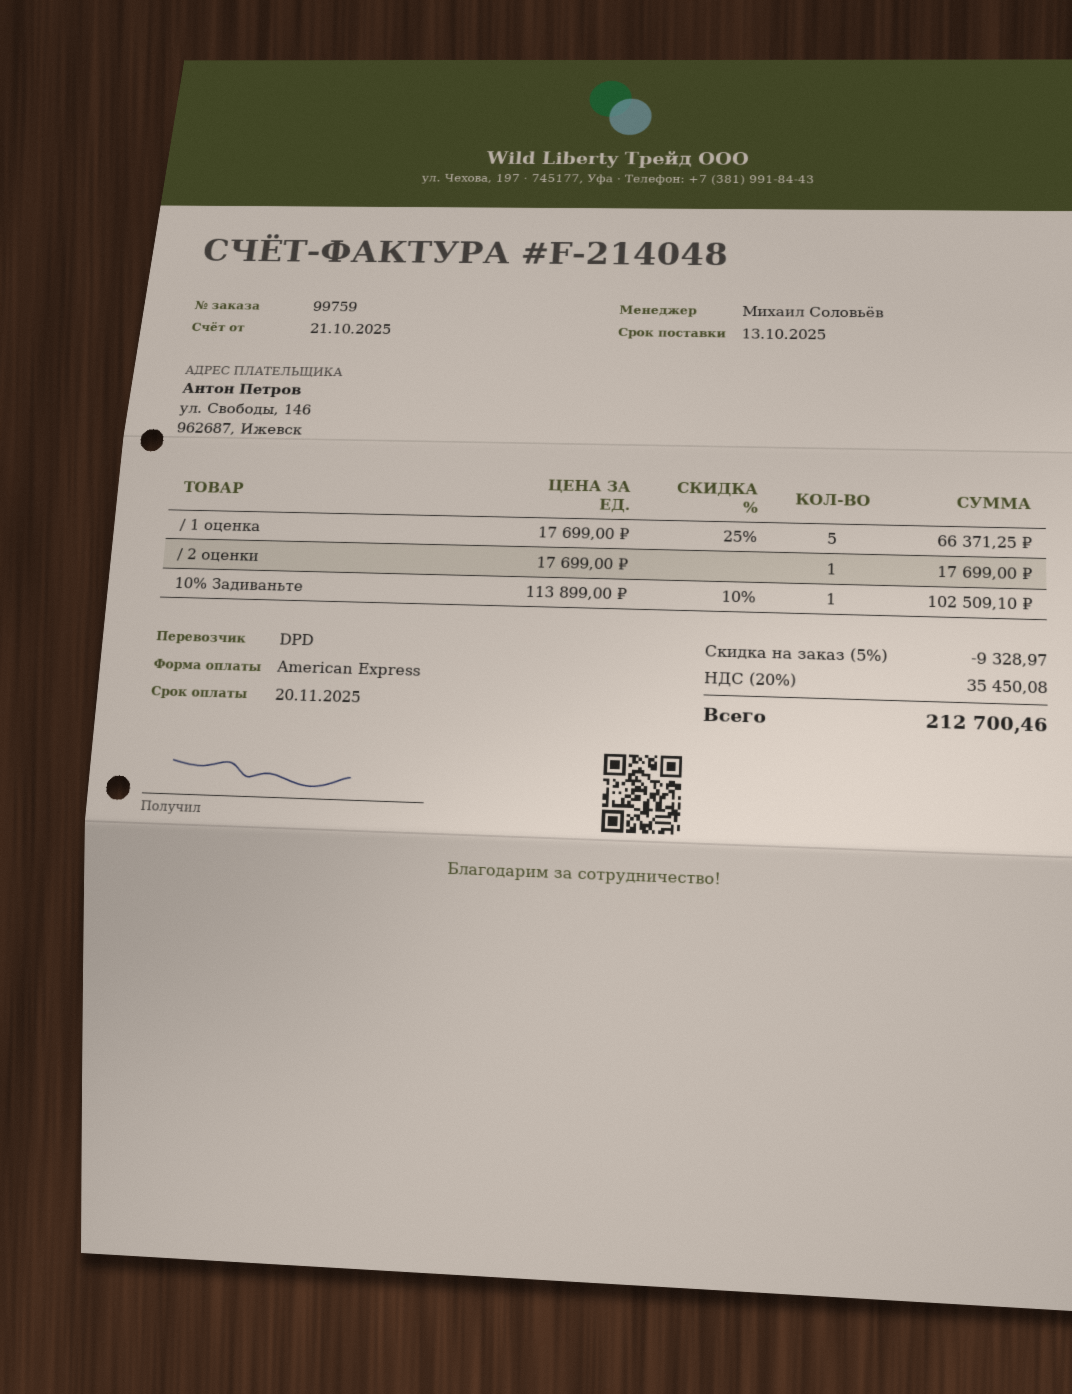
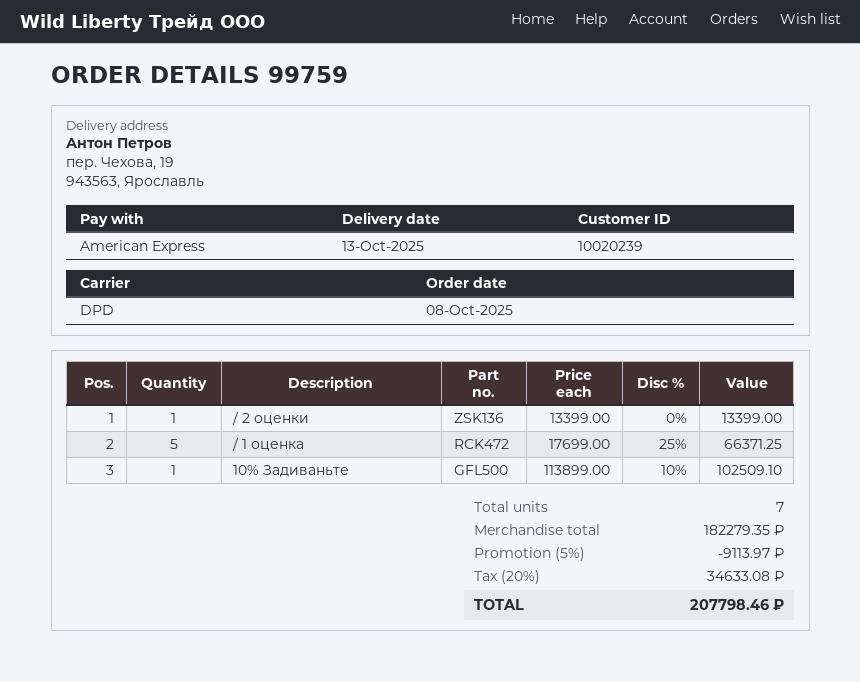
/ 2 оценки: 1 x 17699.00 = 17699.00 -> 1 x 13399.00 = 13399.00
discount: 5% = 9328.97 -> 5% = 9113.97
tax: 20% = 35450.08 -> 20% = 34633.08
total: 212700.46 -> 207798.46

